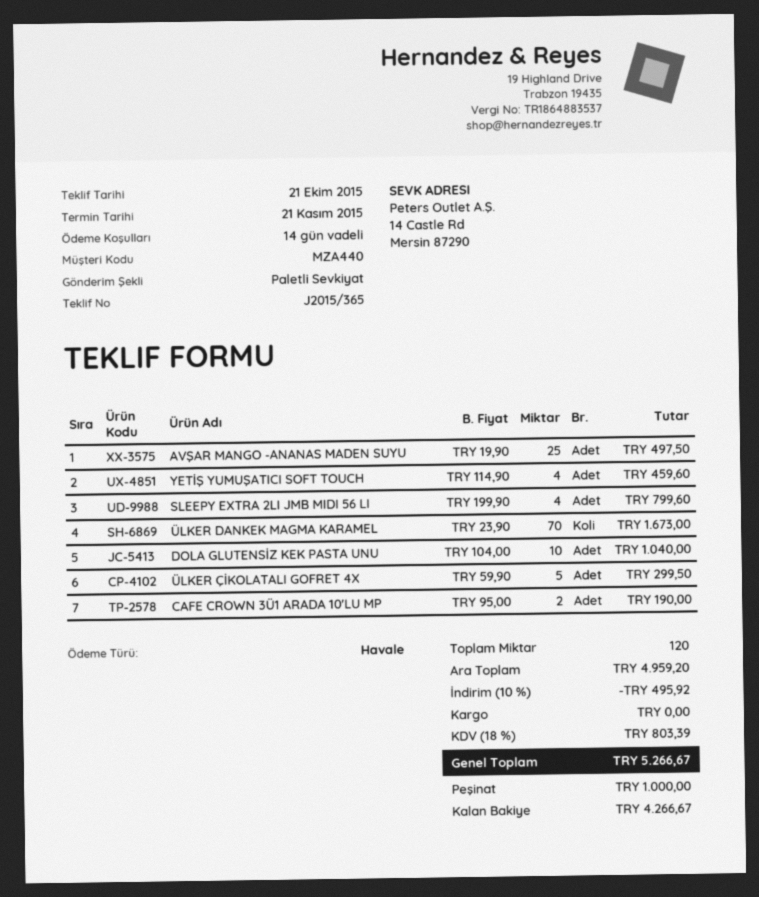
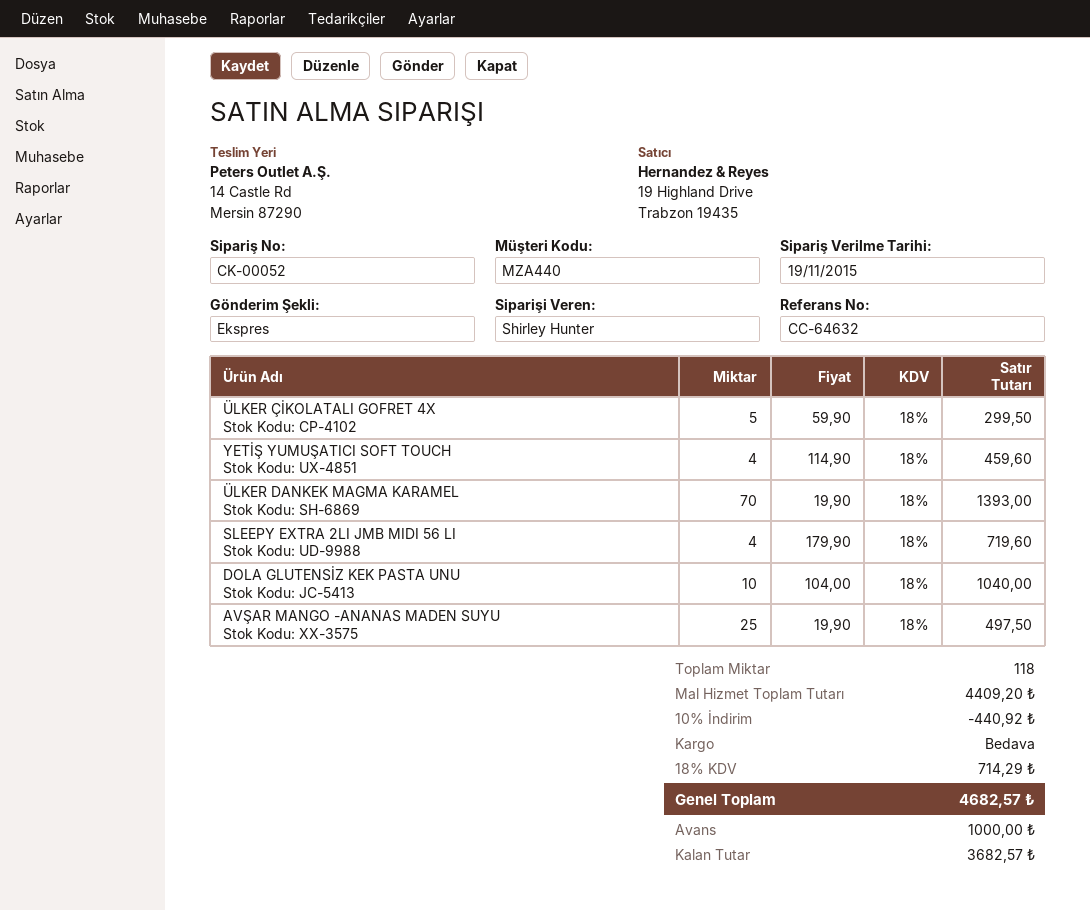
shipping method: pallet freight -> express
SLEEPY EXTRA 2LI JMB MIDI 56 LI: 4 x 199.90 = 799.60 -> 4 x 179.90 = 719.60
ÜLKER DANKEK MAGMA KARAMEL: 70 x 23.90 = 1673.00 -> 70 x 19.90 = 1393.00
CAFE CROWN 3Ü1 ARADA 10'LU MP: 2 x 95.00 = 190.00 -> none
total quantity: 120 -> 118
subtotal: 4959.20 -> 4409.20
discount: 10% = 495.92 -> 10% = 440.92
tax: 18% = 803.39 -> 18% = 714.29
total: 5266.67 -> 4682.57
balance: 4266.67 -> 3682.57

